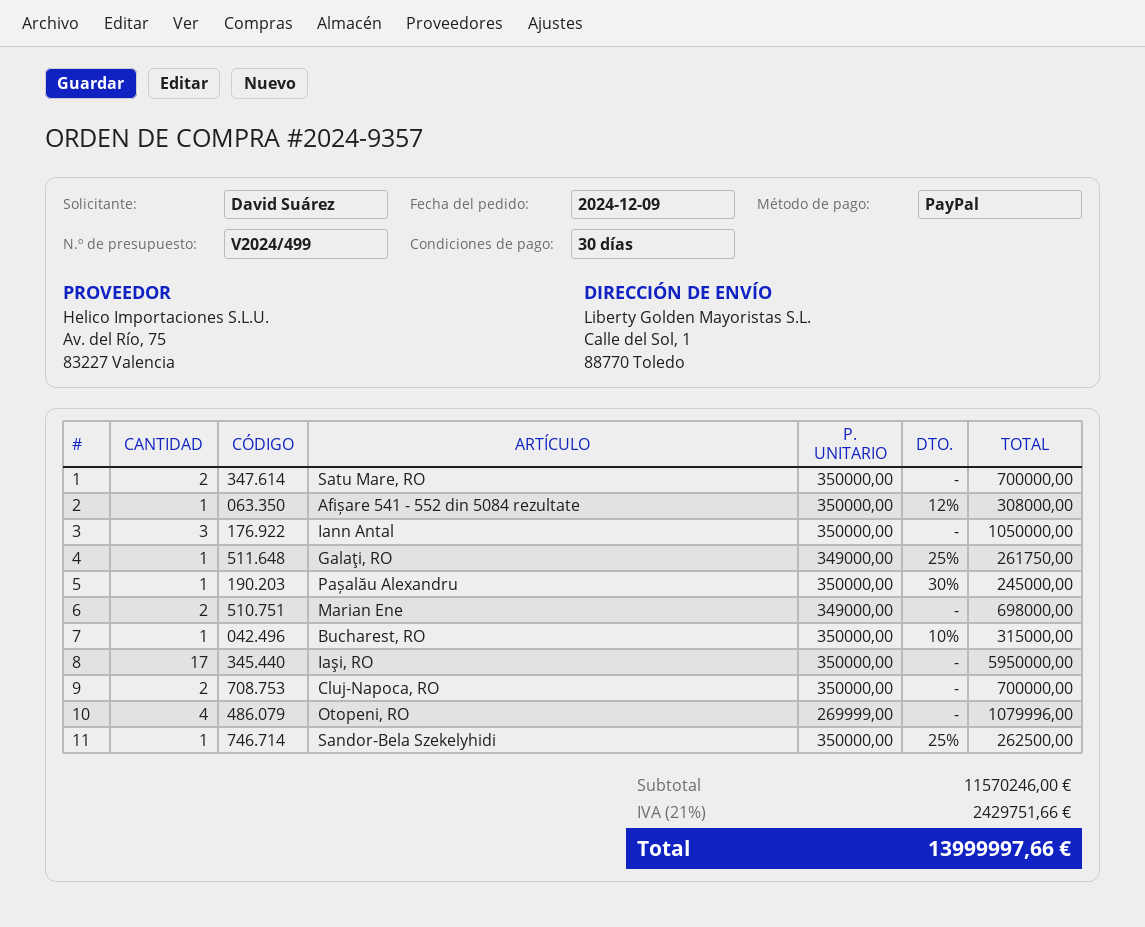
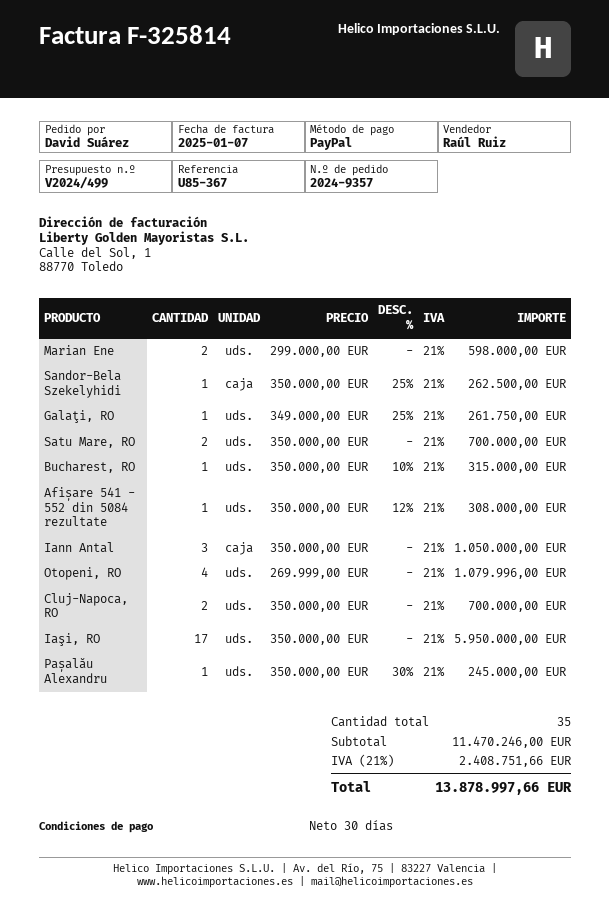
Marian Ene: 2 x 349000.00 = 698000.00 -> 2 x 299000.00 = 598000.00
subtotal: 11570246.00 -> 11470246.00
tax: 21% = 2429751.66 -> 21% = 2408751.66
total: 13999997.66 -> 13878997.66

